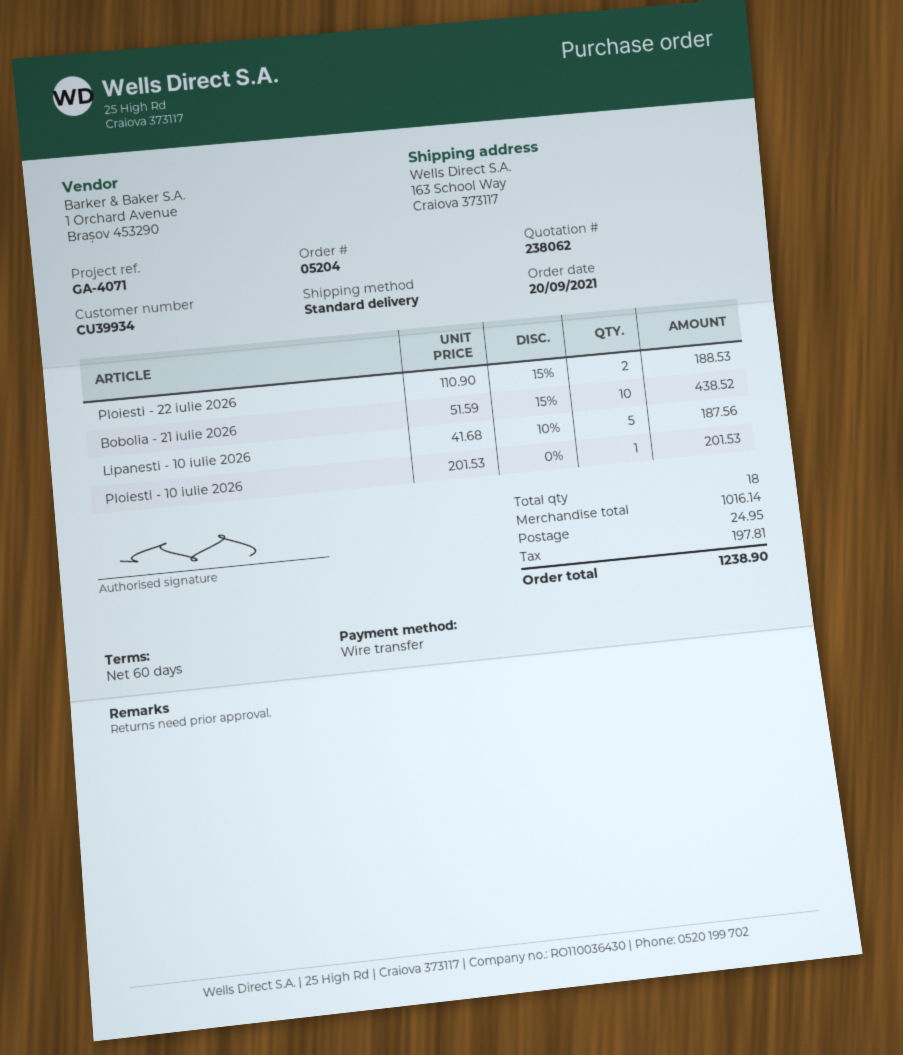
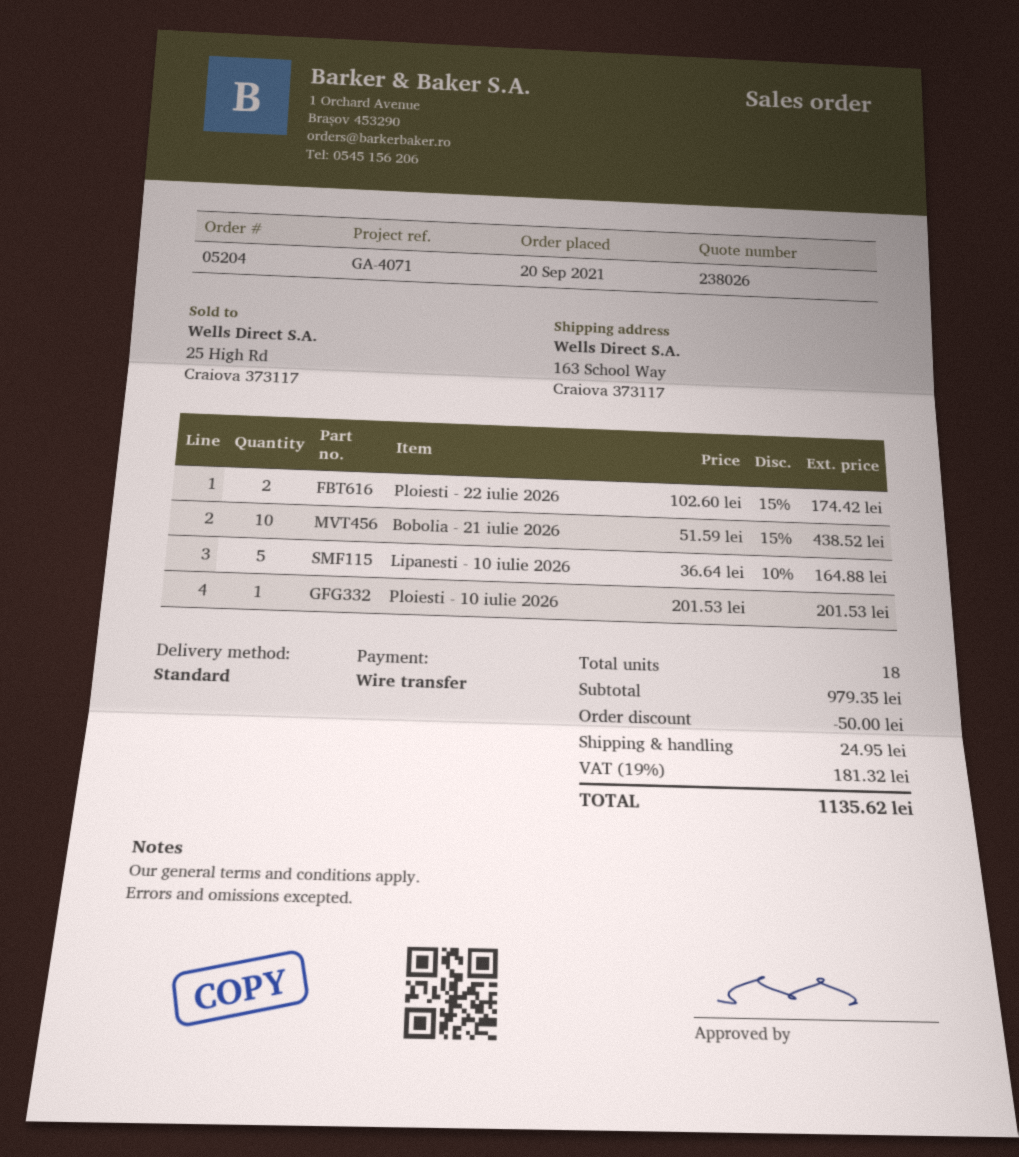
quote number: 238062 -> 238026
Ploiesti - 22 iulie 2026: 2 x 110.90 - 15% = 188.53 -> 2 x 102.60 - 15% = 174.42
Lipanesti - 10 iulie 2026: 5 x 41.68 - 10% = 187.56 -> 5 x 36.64 - 10% = 164.88
subtotal: 1016.14 -> 979.35
discount: none -> 50.00
tax: 197.81 -> 181.32
total: 1238.90 -> 1135.62

